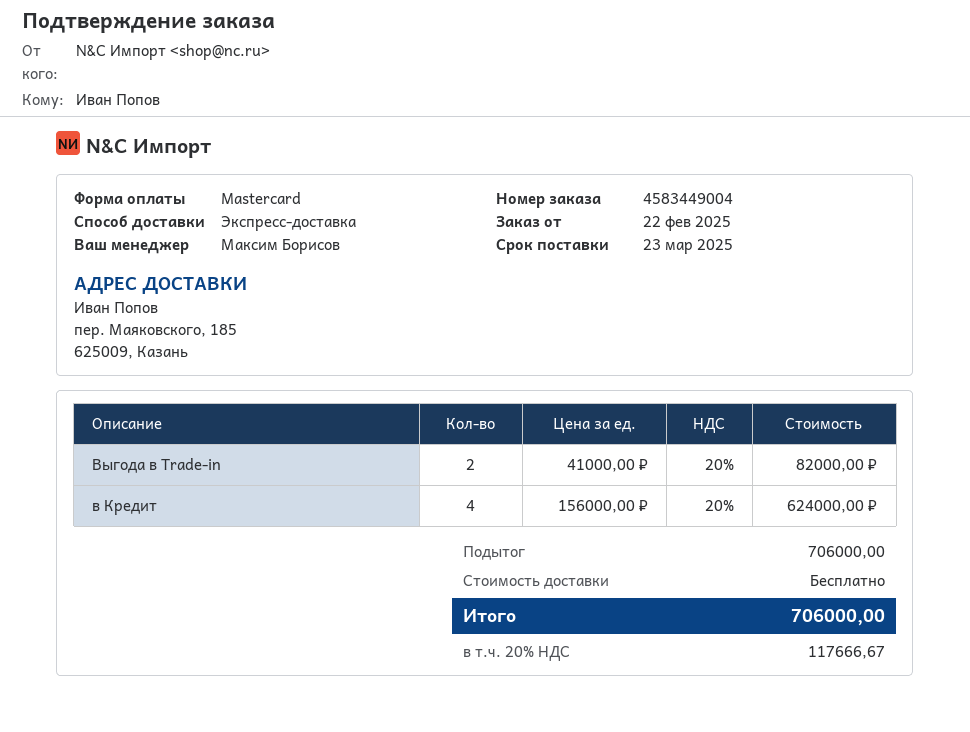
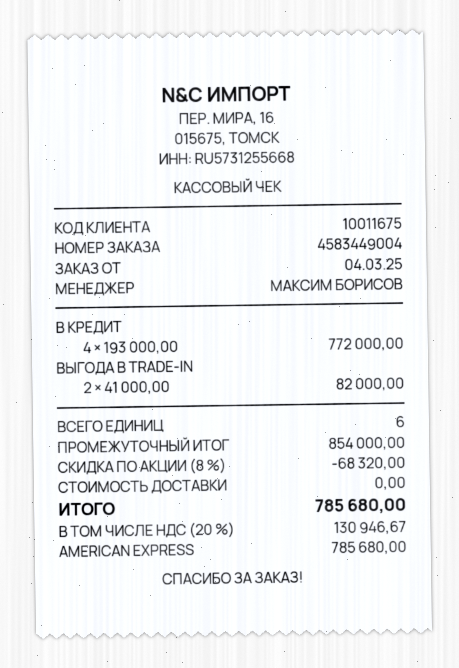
order date: 2025-02-22 -> 2025-03-04
payment method: Mastercard -> American Express
в Кредит: 4 x 156000.00 = 624000.00 -> 4 x 193000.00 = 772000.00
subtotal: 706000.00 -> 854000.00
discount: none -> 8% = 68320.00
tax: 20% = 117666.67 -> 20% = 130946.67
total: 706000.00 -> 785680.00

